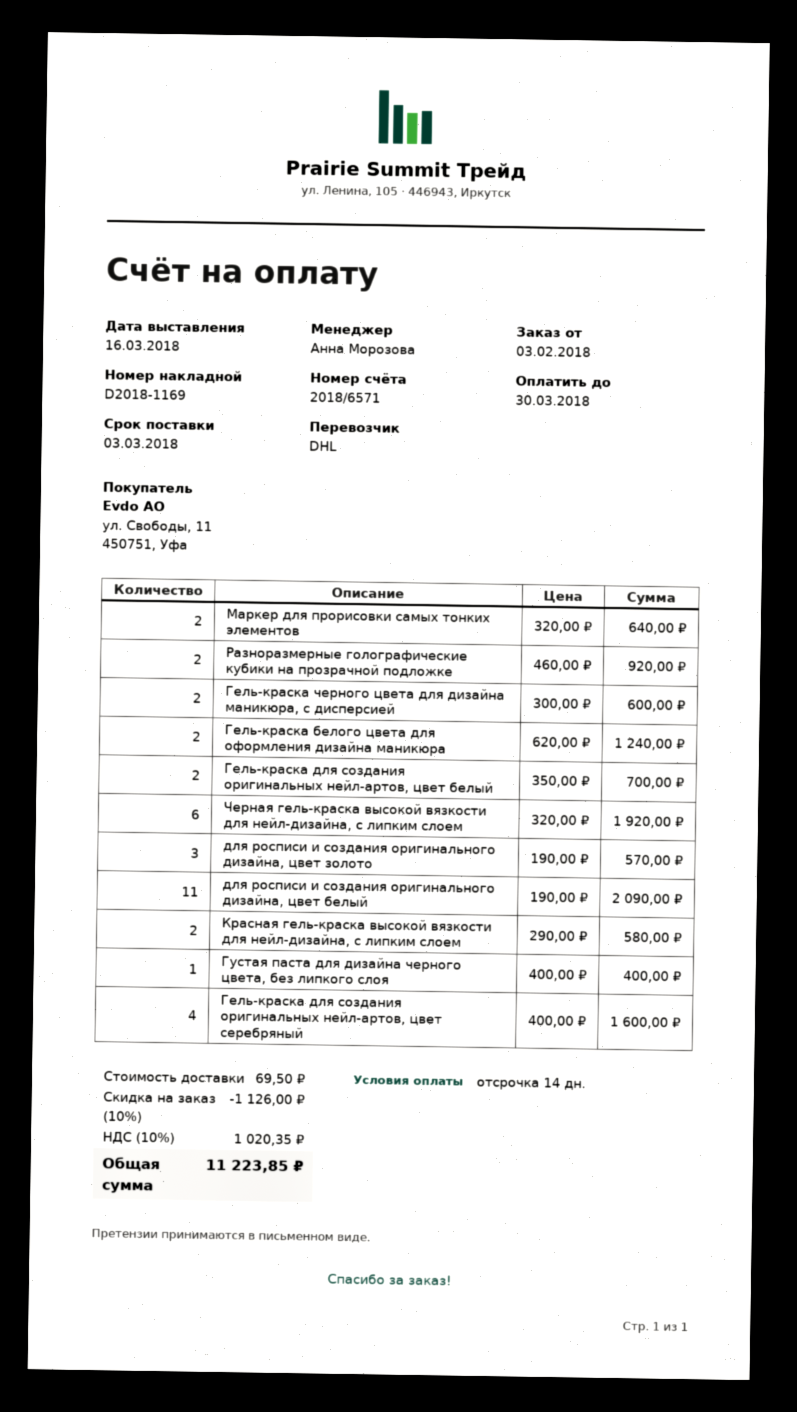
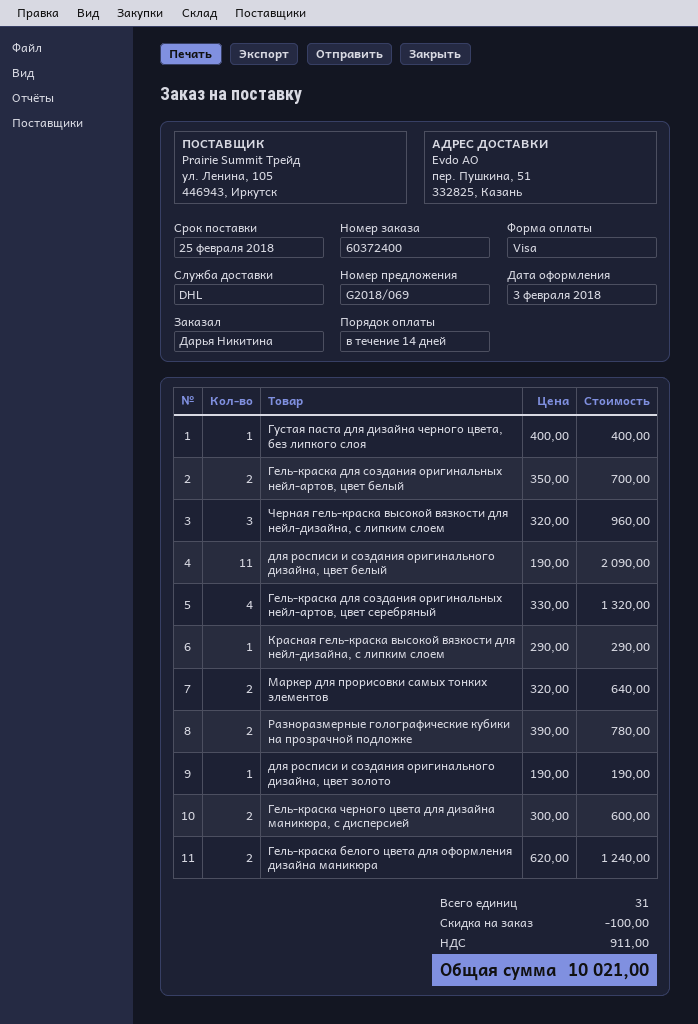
delivery date: 2018-03-03 -> 2018-02-25
Разноразмерные голографические кубики на прозрачной подложке: 2 x 460.00 = 920.00 -> 2 x 390.00 = 780.00
Черная гель-краска высокой вязкости для нейл-дизайна, с липким слоем: 6 x 320.00 = 1920.00 -> 3 x 320.00 = 960.00
для росписи и создания оригинального дизайна, цвет золото: 3 x 190.00 = 570.00 -> 1 x 190.00 = 190.00
Красная гель-краска высокой вязкости для нейл-дизайна, с липким слоем: 2 x 290.00 = 580.00 -> 1 x 290.00 = 290.00
Гель-краска для создания оригинальных нейл-артов, цвет серебряный: 4 x 400.00 = 1600.00 -> 4 x 330.00 = 1320.00
discount: 1126.00 -> 100.00
shipping: 69.50 -> none
tax: 1020.35 -> 911.00
total: 11223.85 -> 10021.00

